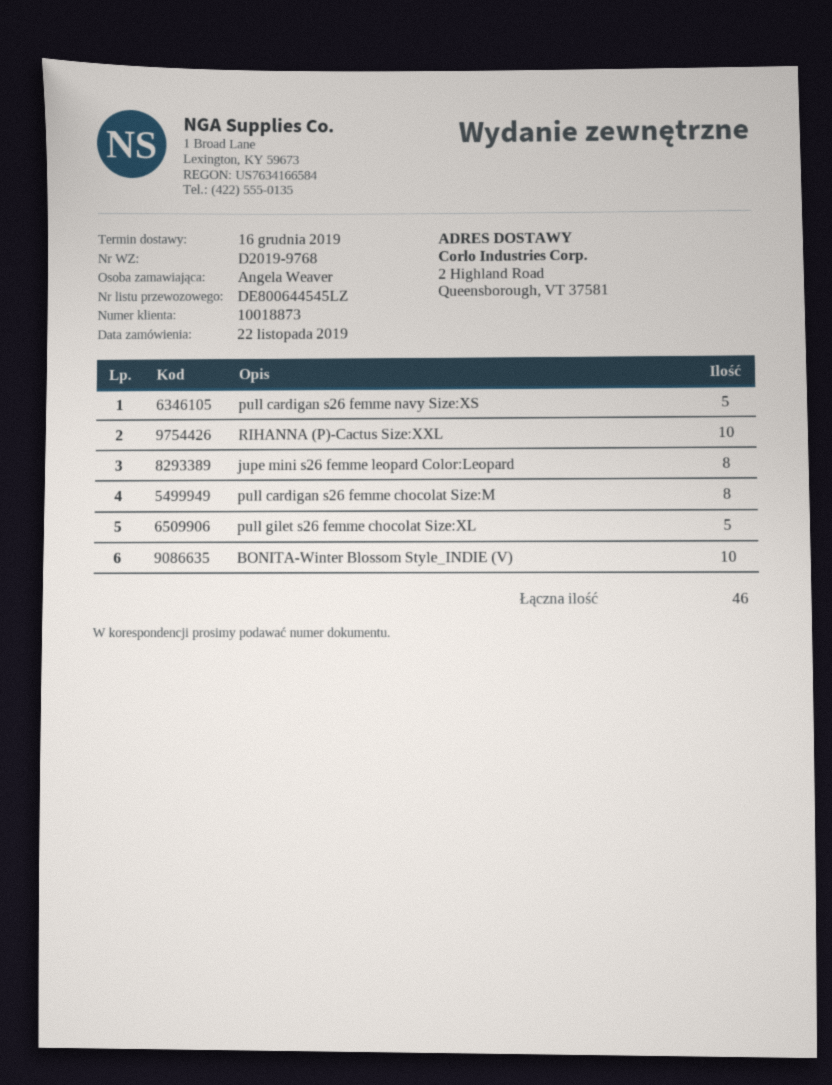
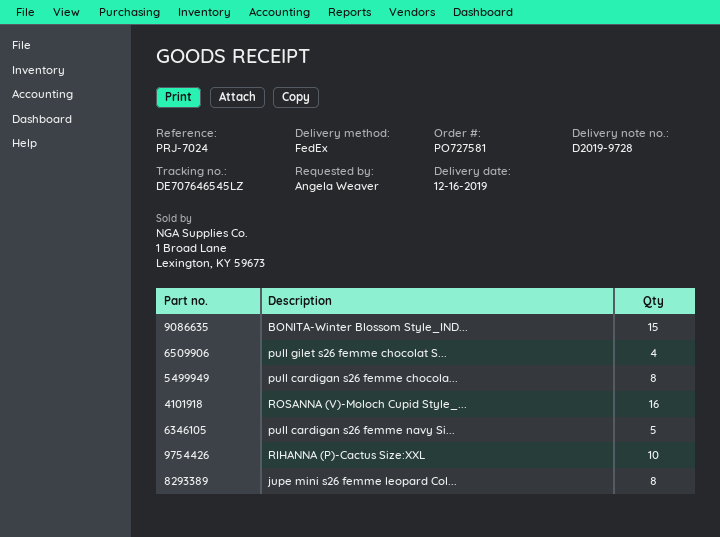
delivery note number: D2019-9768 -> D2019-9728
tracking number: DE800644545LZ -> DE707646545LZ
pull gilet s26 femme chocolat Size:XL: 5 -> 4
BONITA-Winter Blossom Style_INDIE (V): 10 -> 15
ROSANNA (V)-Moloch Cupid Style_...: none -> 16

